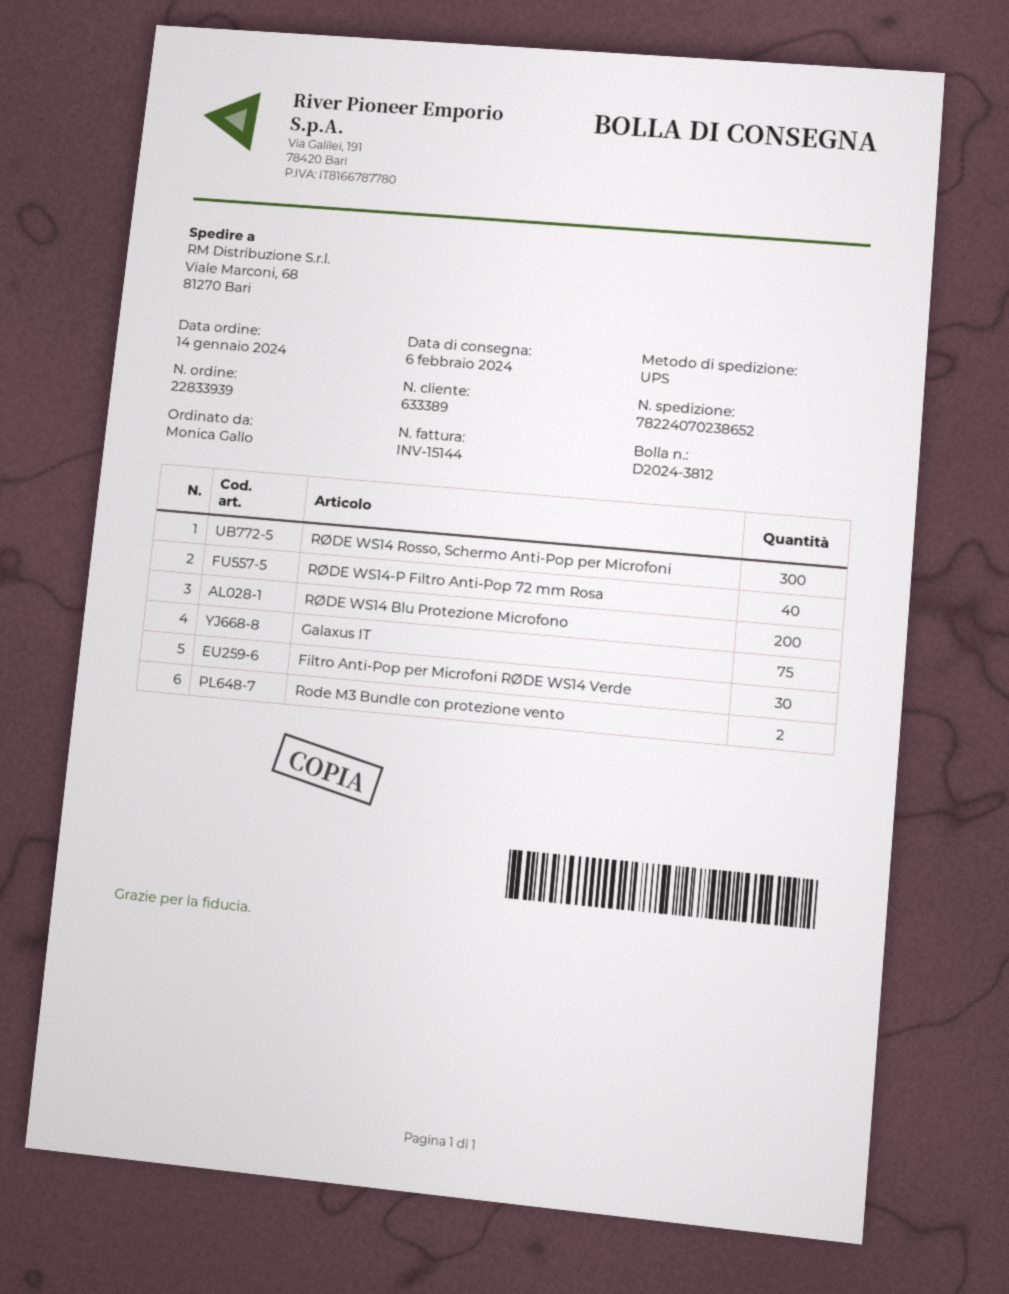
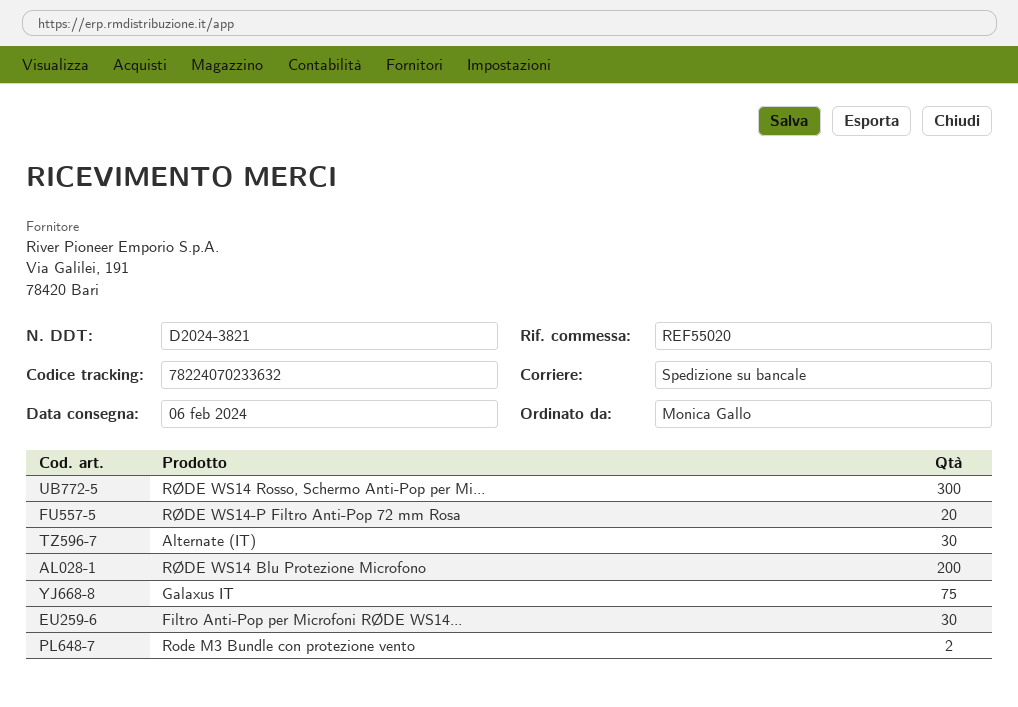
delivery note number: D2024-3812 -> D2024-3821
shipping method: UPS -> pallet freight
tracking number: 78224070238652 -> 78224070233632
RØDE WS14-P Filtro Anti-Pop 72 mm Rosa: 40 -> 20
Alternate (IT): none -> 30

